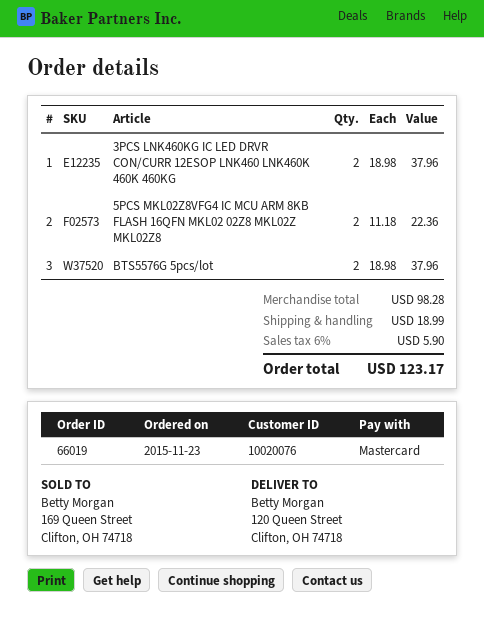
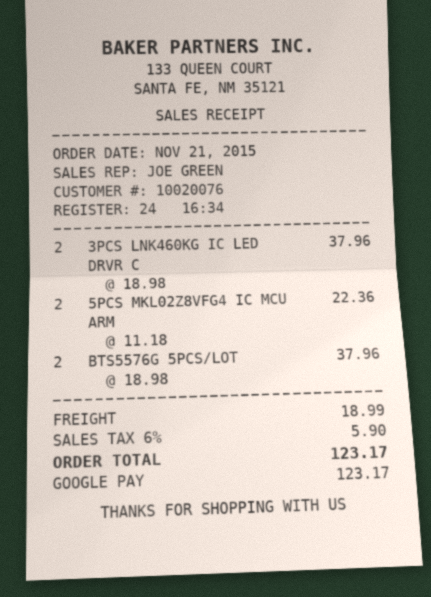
order date: 2015-11-23 -> 2015-11-21
payment method: Mastercard -> Google Pay

